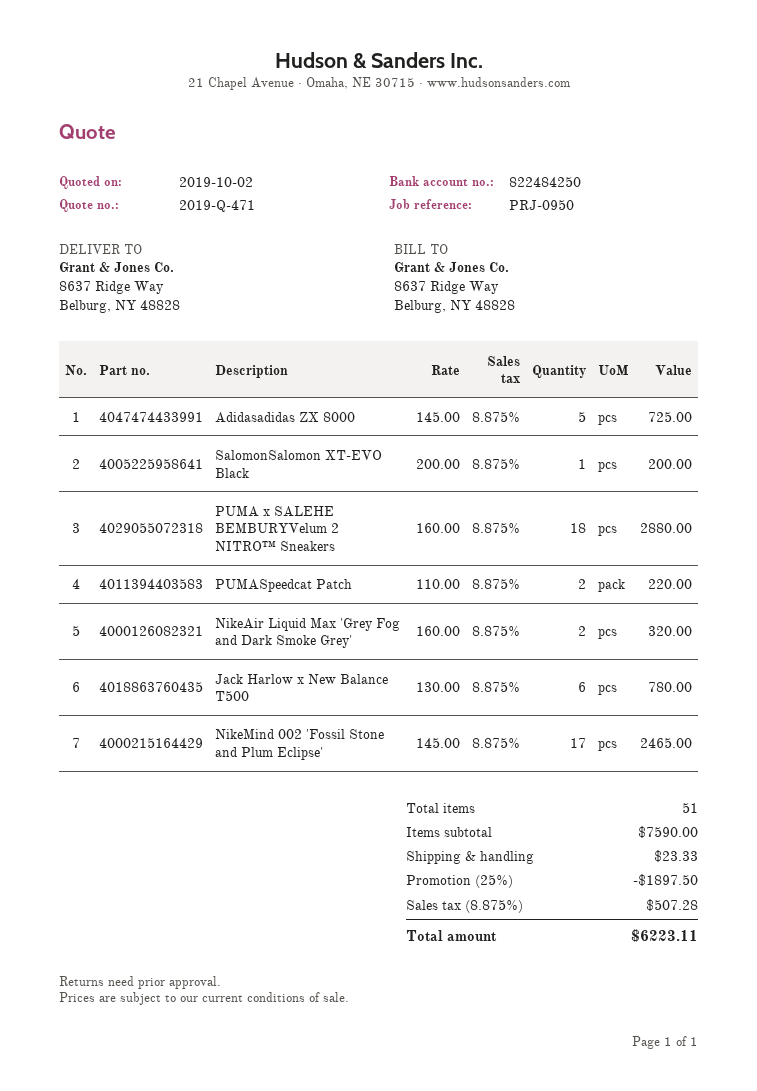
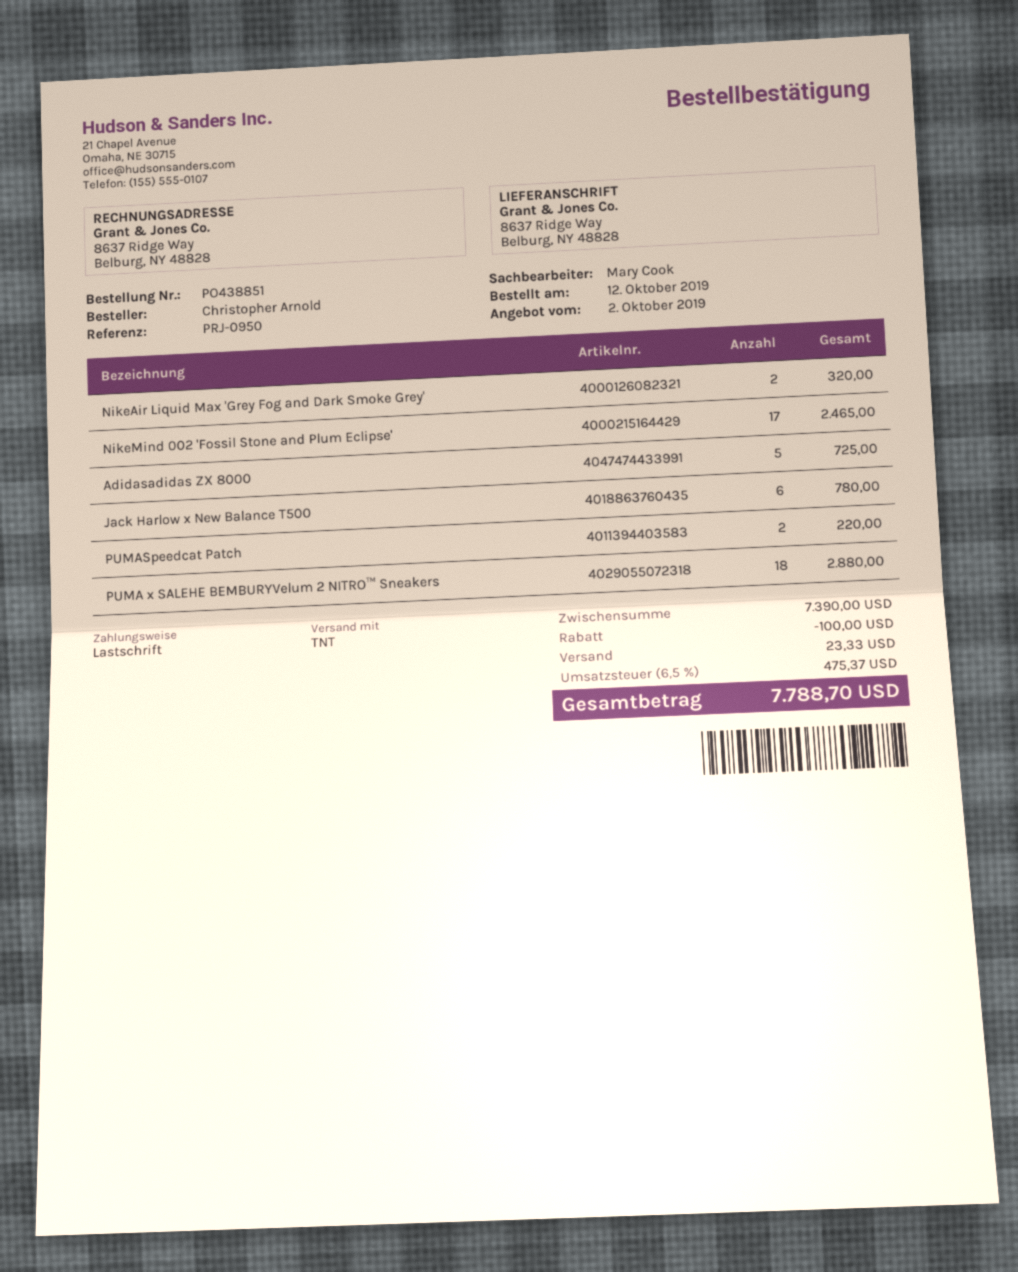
SalomonSalomon XT-EVO Black: 1 for 200.00 -> none
subtotal: 7590.00 -> 7390.00
discount: 1897.50 -> 100.00
tax: 8.875% = 507.28 -> 6.5% = 475.37
total: 6223.11 -> 7788.70

